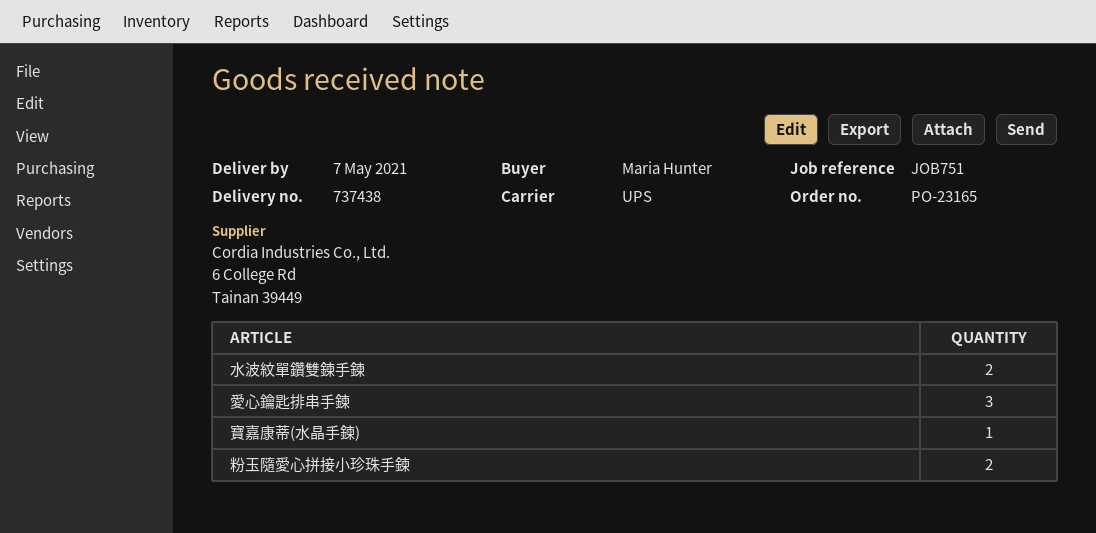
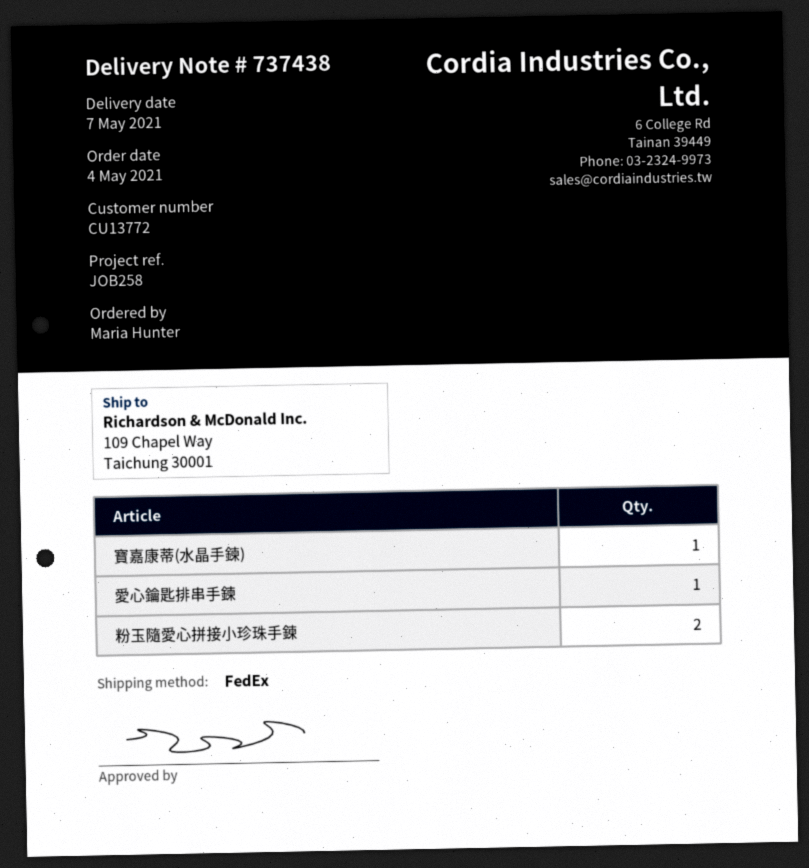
reference: JOB751 -> JOB258
shipping method: UPS -> FedEx
水波紋單鑽雙鍊手鍊: 2 -> none
愛心鑰匙排串手鍊: 3 -> 1

